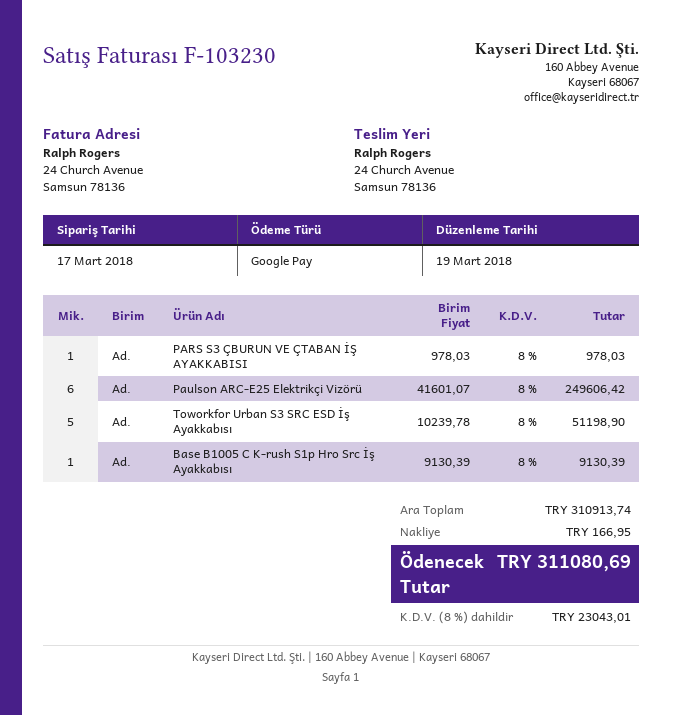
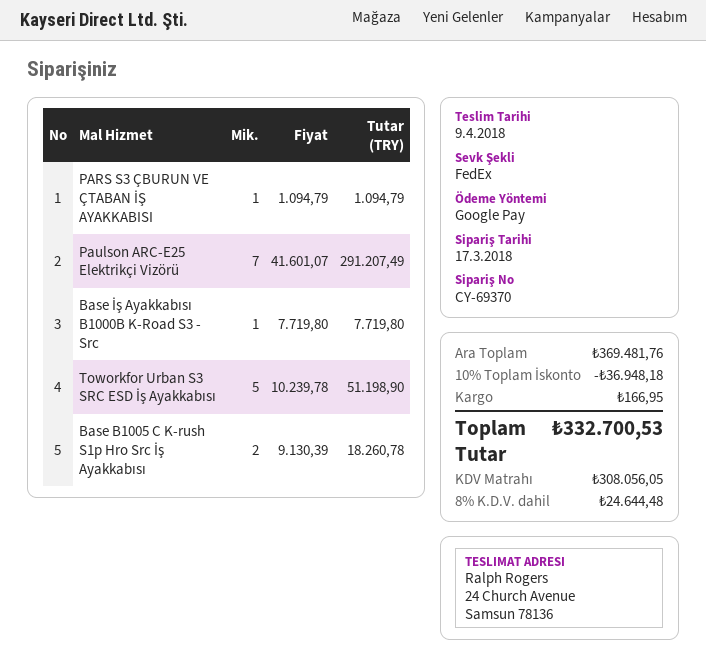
PARS S3 ÇBURUN VE ÇTABAN İŞ AYAKKABISI: 1 x 978.03 = 978.03 -> 1 x 1094.79 = 1094.79
Paulson ARC-E25 Elektrikçi Vizörü: 6 x 41601.07 = 249606.42 -> 7 x 41601.07 = 291207.49
Base B1005 C K-rush S1p Hro Src İş Ayakkabısı: 1 x 9130.39 = 9130.39 -> 2 x 9130.39 = 18260.78
Base İş Ayakkabısı B1000B K-Road S3 - Src: none -> 1 x 7719.80 = 7719.80
subtotal: 310913.74 -> 369481.76
discount: none -> 10% = 36948.18
tax: 8% = 23043.01 -> 8% = 24644.48
total: 311080.69 -> 332700.53

